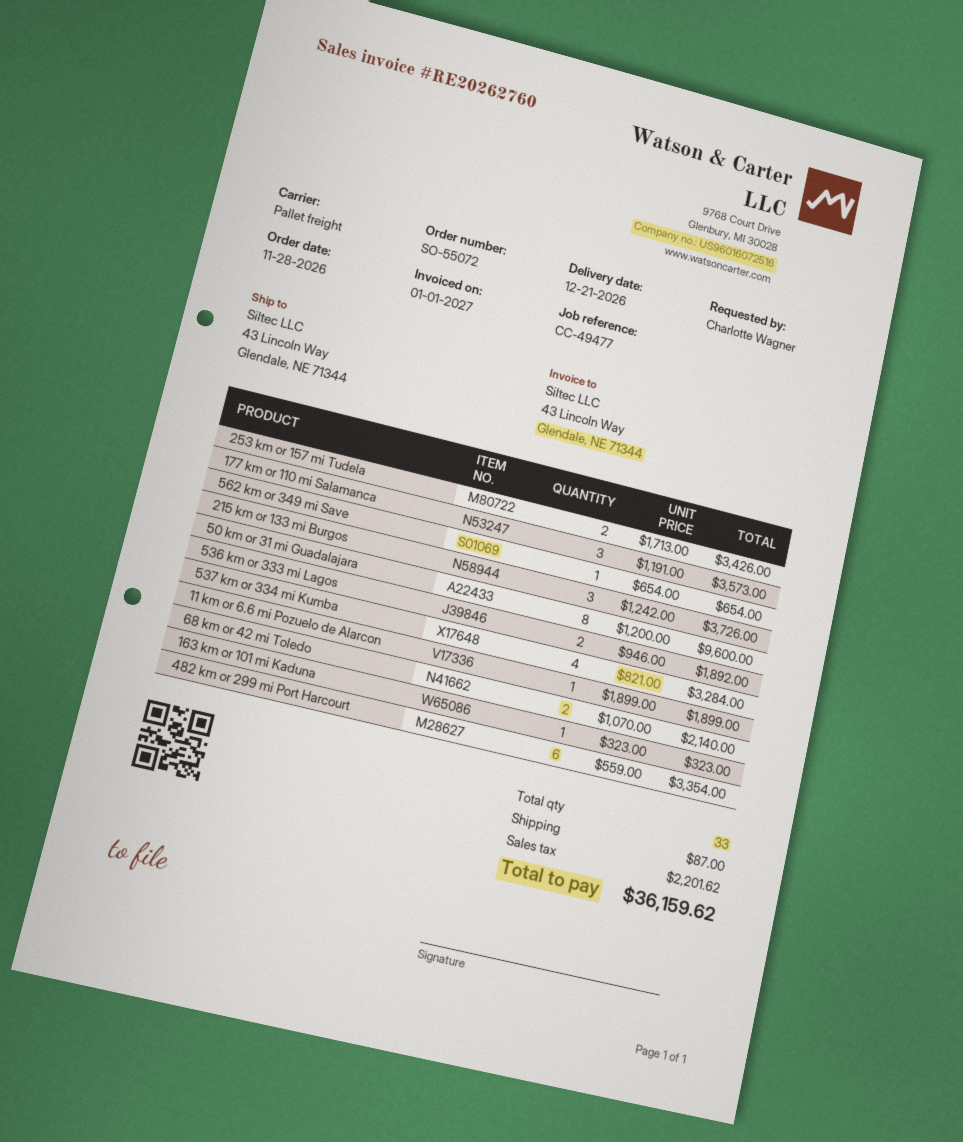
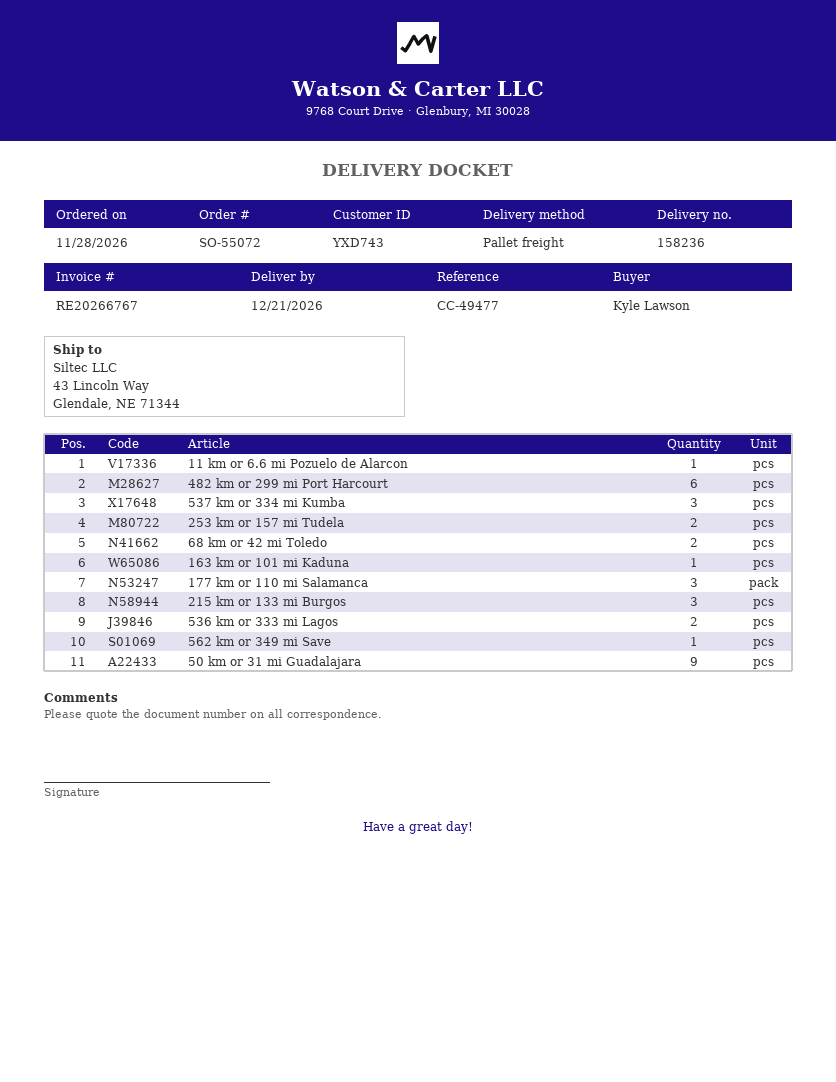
invoice number: RE20262760 -> RE20266767
ordered by: Charlotte Wagner -> Kyle Lawson
50 km or 31 mi Guadalajara: 8 -> 9
537 km or 334 mi Kumba: 4 -> 3

